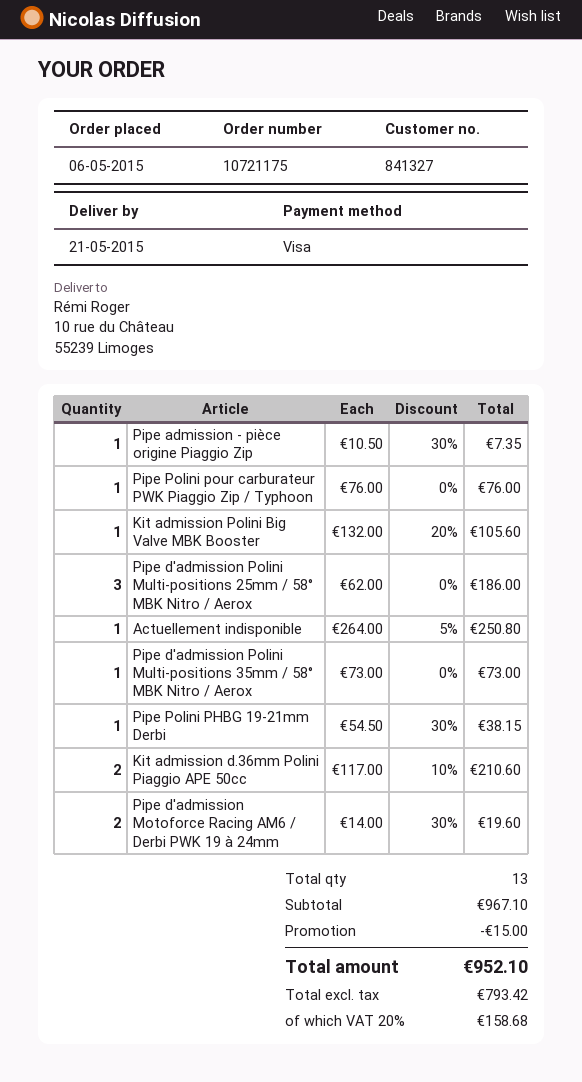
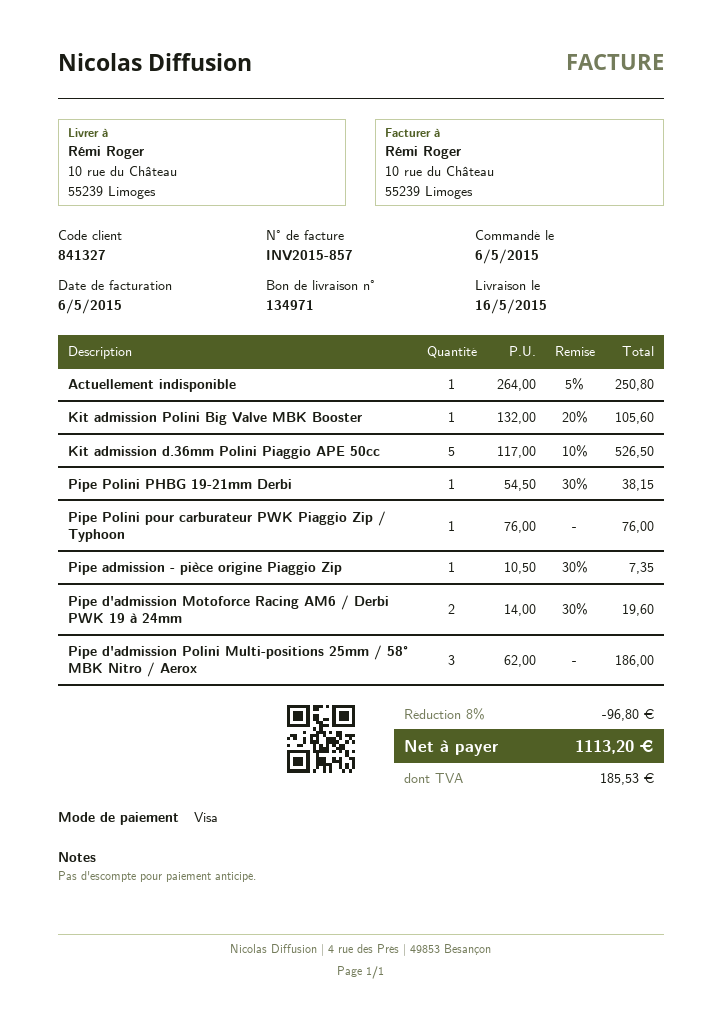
delivery date: 2015-05-21 -> 2015-05-16
Pipe d'admission Polini Multi-positions 35mm / 58° MBK Nitro / Aerox: 1 x 73.00 = 73.00 -> none
Kit admission d.36mm Polini Piaggio APE 50cc: 2 x 117.00 - 10% = 210.60 -> 5 x 117.00 - 10% = 526.50
discount: 15.00 -> 96.80
tax: 158.68 -> 185.53
total: 952.10 -> 1113.20

